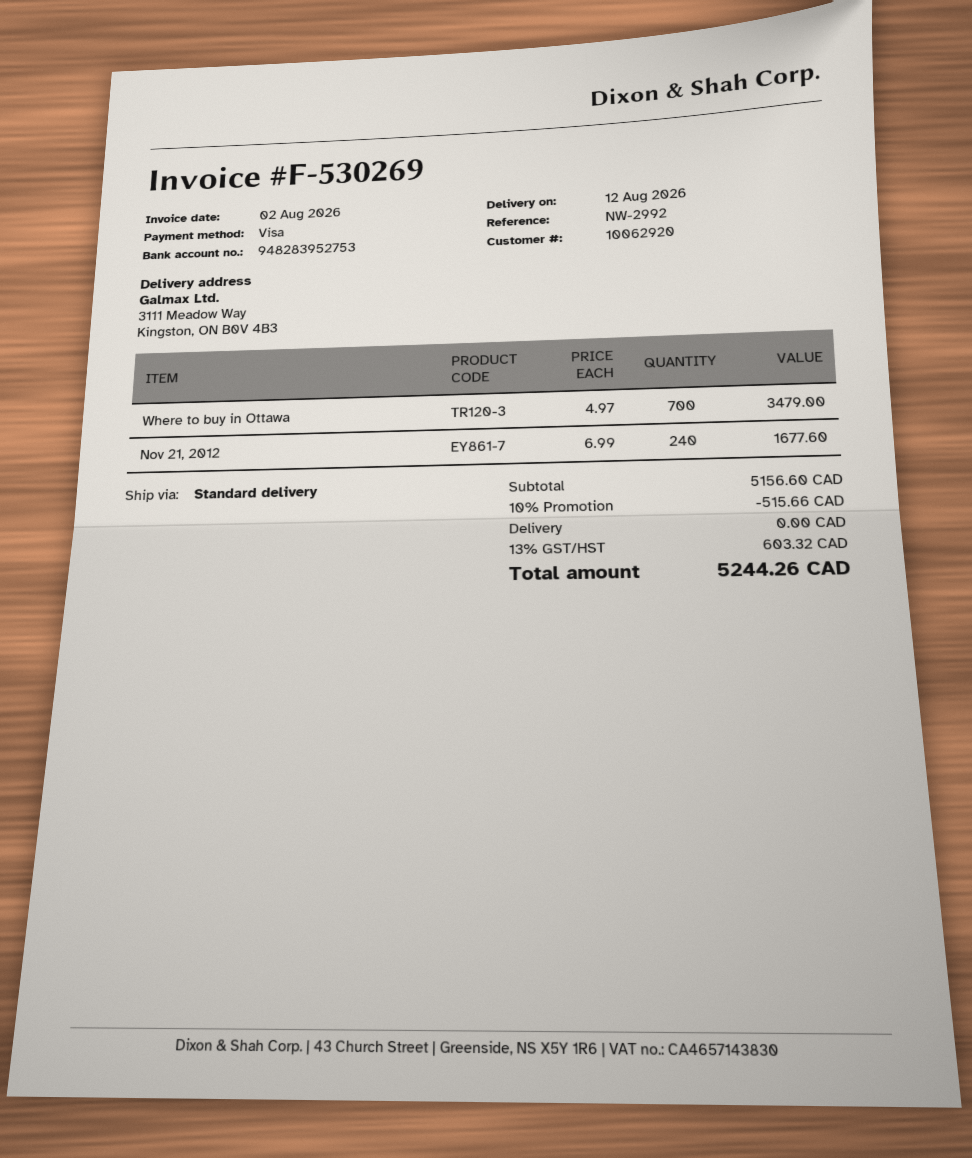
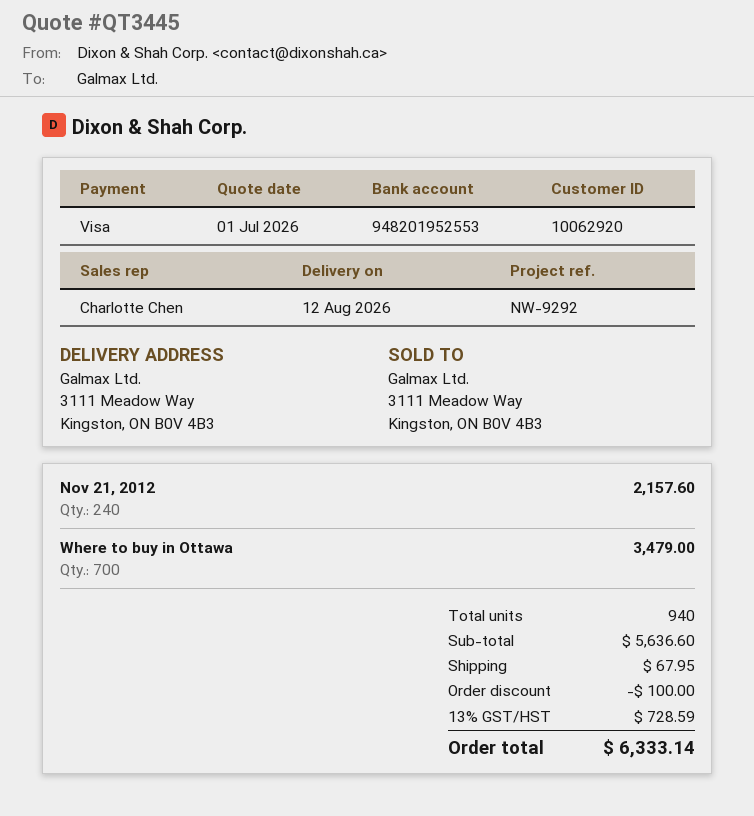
reference: NW-2992 -> NW-9292
bank account: 948283952753 -> 948201952553
Nov 21, 2012: 240 for 1677.60 -> 240 for 2157.60
subtotal: 5156.60 -> 5636.60
discount: 515.66 -> 100.00
shipping: 0.00 -> 67.95
tax: 13% = 603.32 -> 13% = 728.59
total: 5244.26 -> 6333.14

